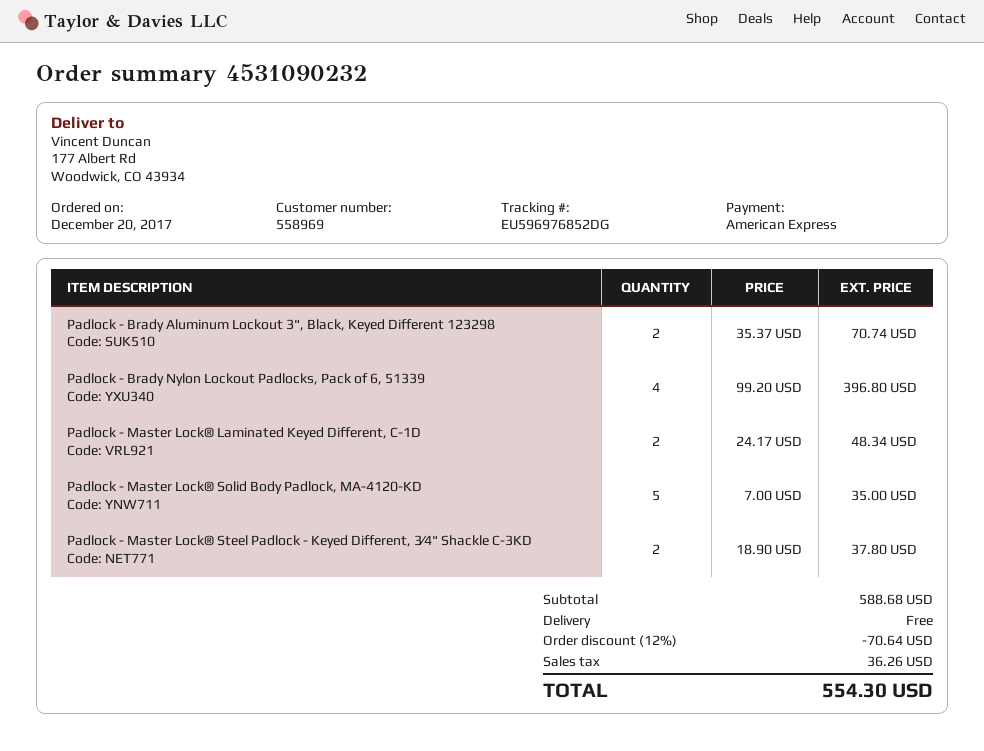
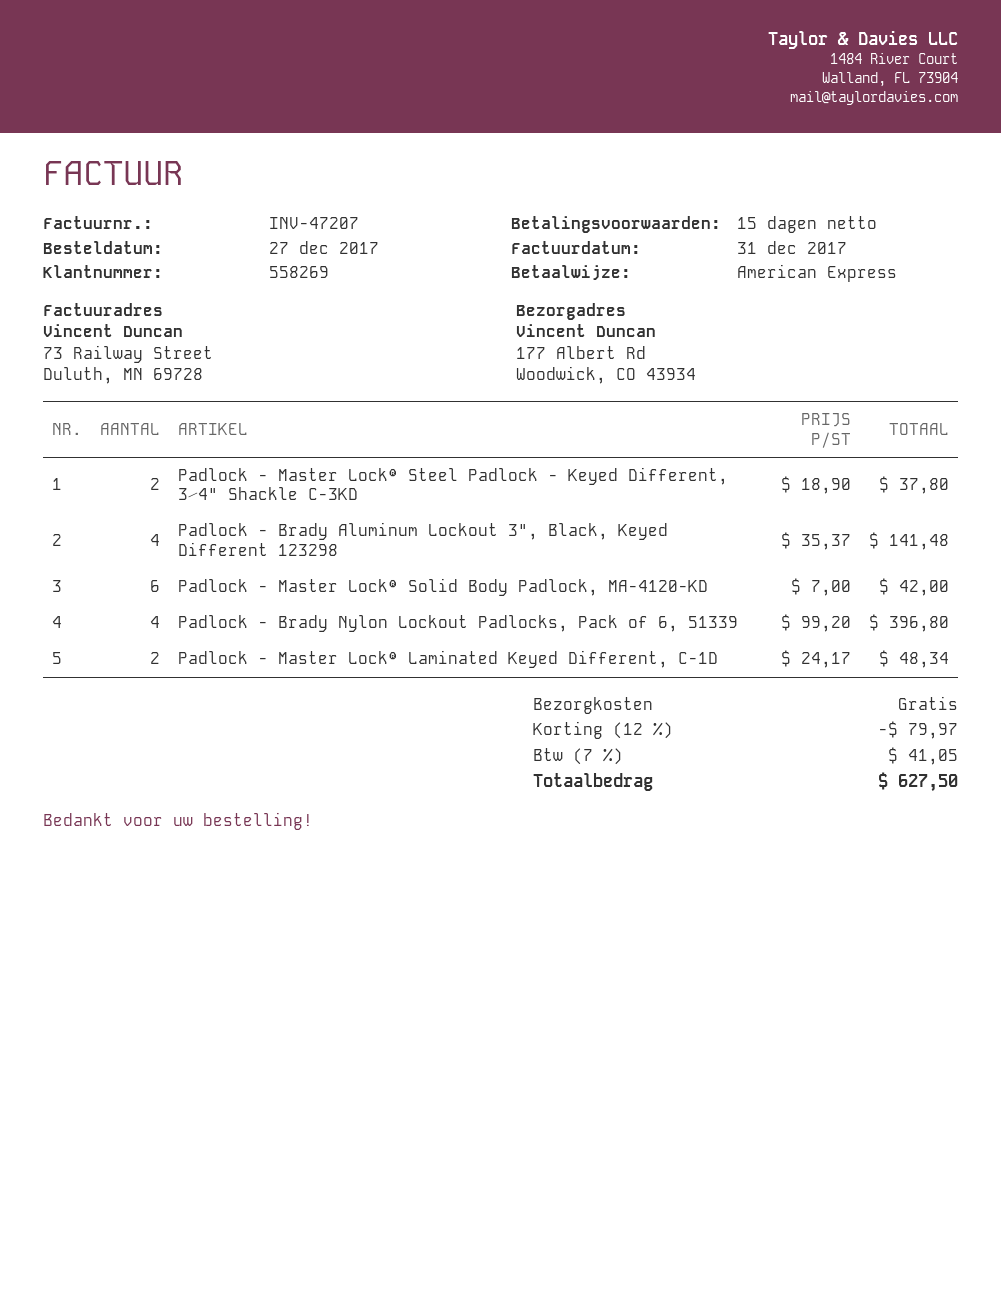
order date: 2017-12-20 -> 2017-12-27
customer number: 558969 -> 558269
Padlock - Brady Aluminum Lockout 3", Black, Keyed Different 123298: 2 x 35.37 = 70.74 -> 4 x 35.37 = 141.48
Padlock - Master Lock® Solid Body Padlock, MA-4120-KD: 5 x 7.00 = 35.00 -> 6 x 7.00 = 42.00
discount: 12% = 70.64 -> 12% = 79.97
tax: 36.26 -> 41.05
total: 554.30 -> 627.50

